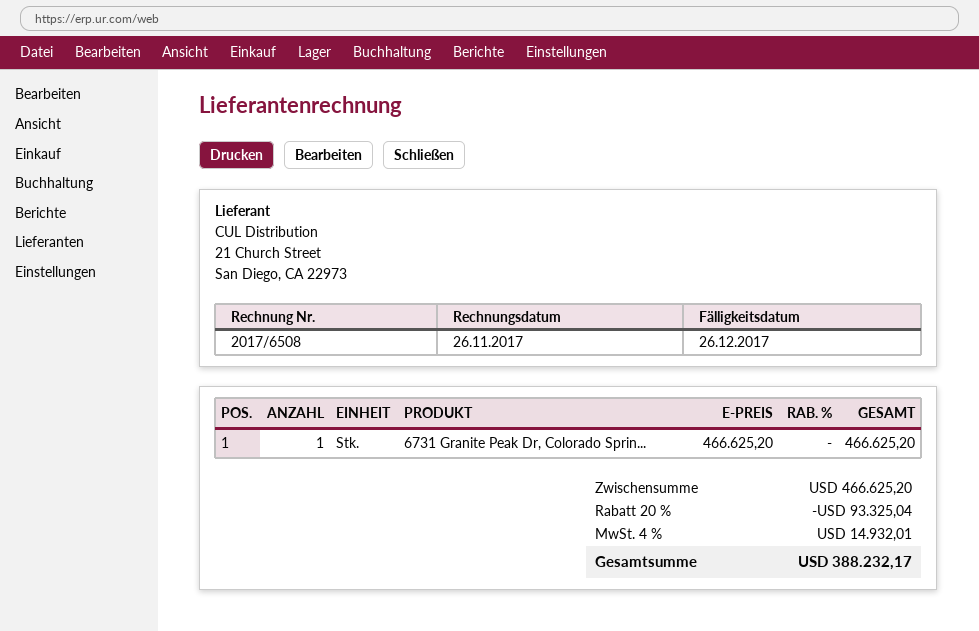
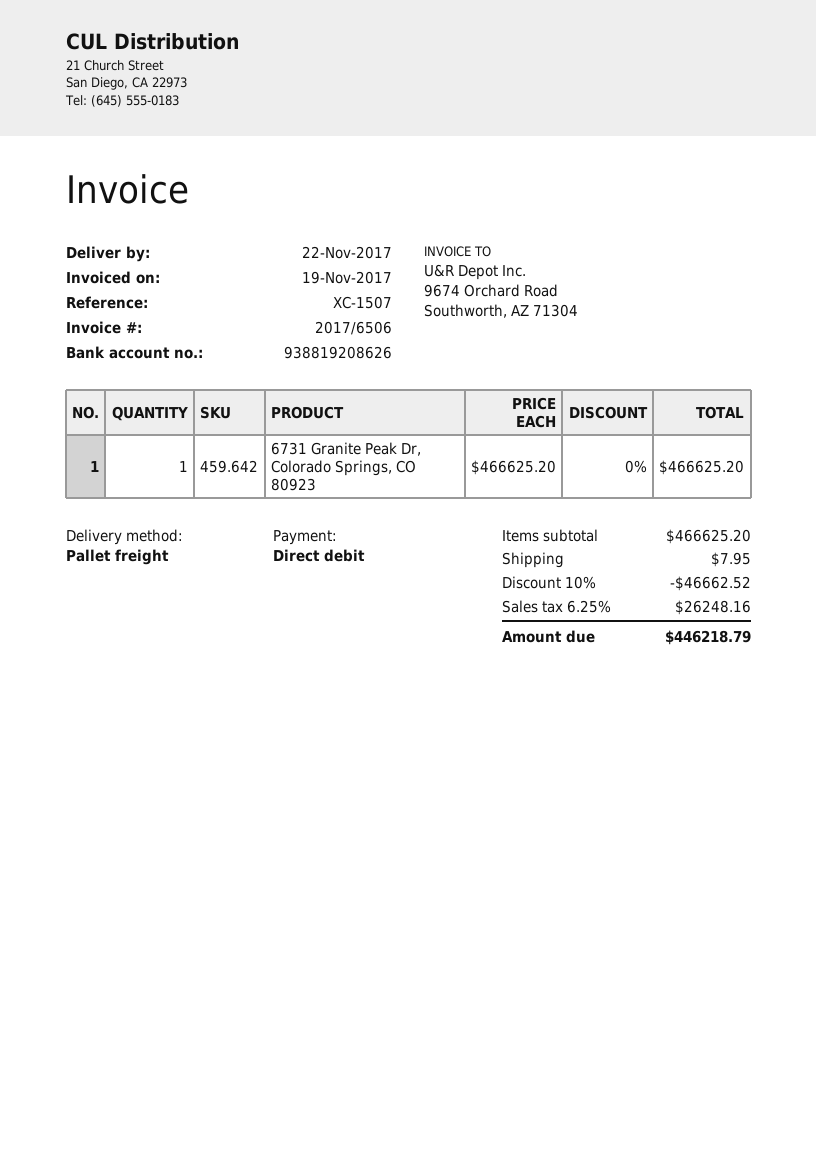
invoice number: 2017/6508 -> 2017/6506
invoice date: 2017-11-26 -> 2017-11-19
discount: 20% = 93325.04 -> 10% = 46662.52
shipping: none -> 7.95
tax: 4% = 14932.01 -> 6.25% = 26248.16
total: 388232.17 -> 446218.79

